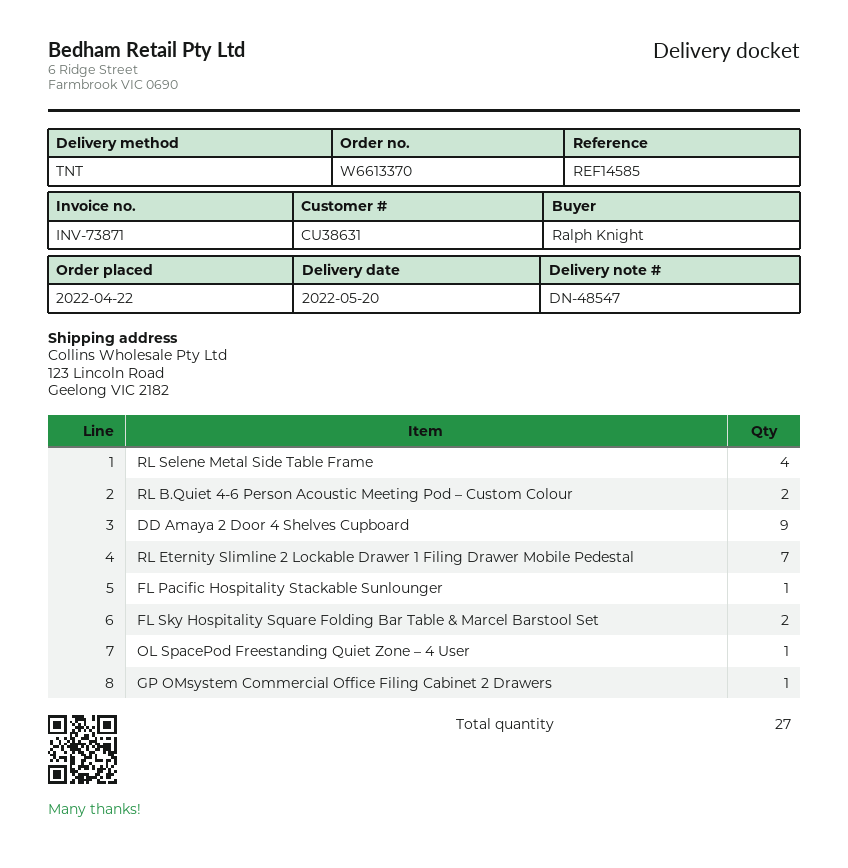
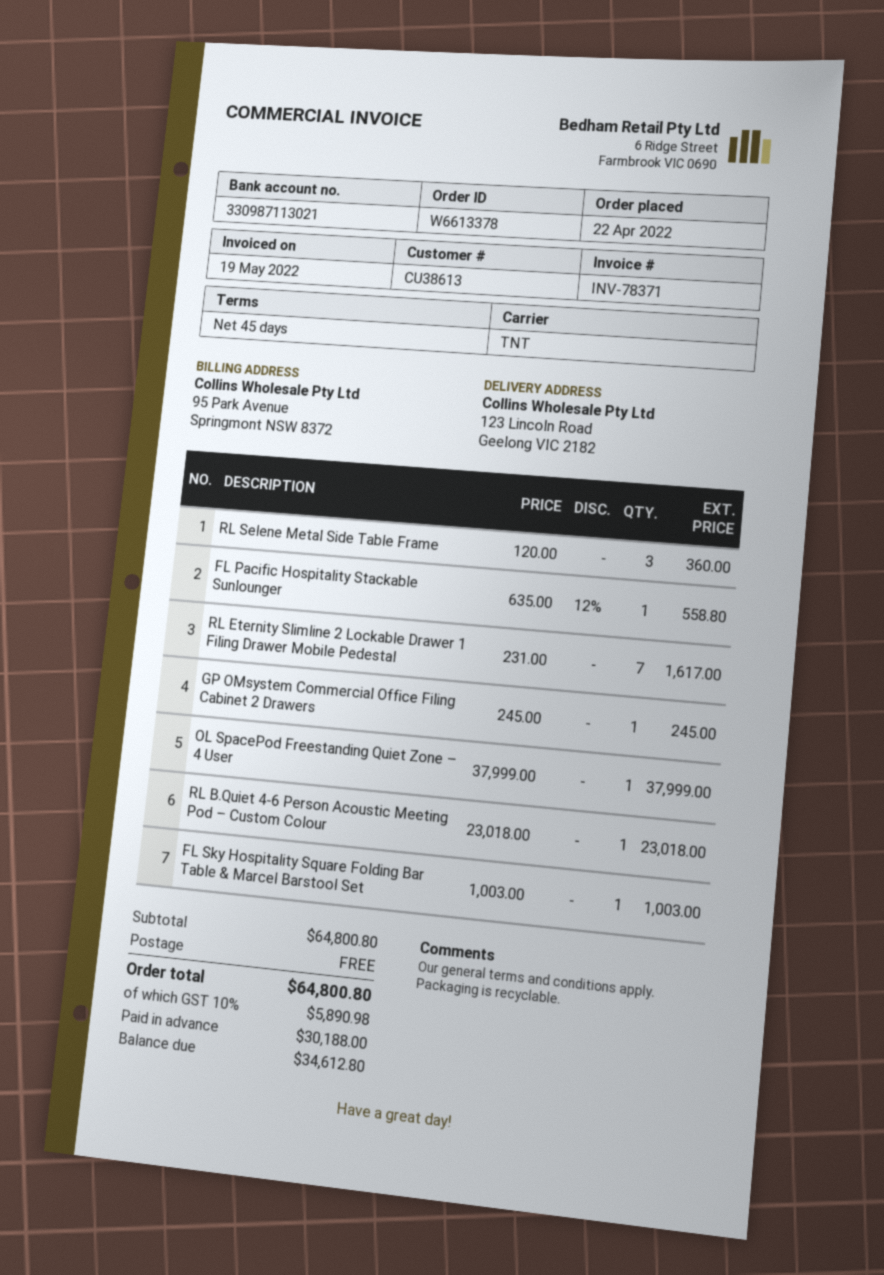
order number: W6613370 -> W6613378
invoice number: INV-73871 -> INV-78371
customer number: CU38631 -> CU38613
RL Selene Metal Side Table Frame: 4 -> 3
RL B.Quiet 4-6 Person Acoustic Meeting Pod – Custom Colour: 2 -> 1
DD Amaya 2 Door 4 Shelves Cupboard: 9 -> none
FL Sky Hospitality Square Folding Bar Table & Marcel Barstool Set: 2 -> 1

